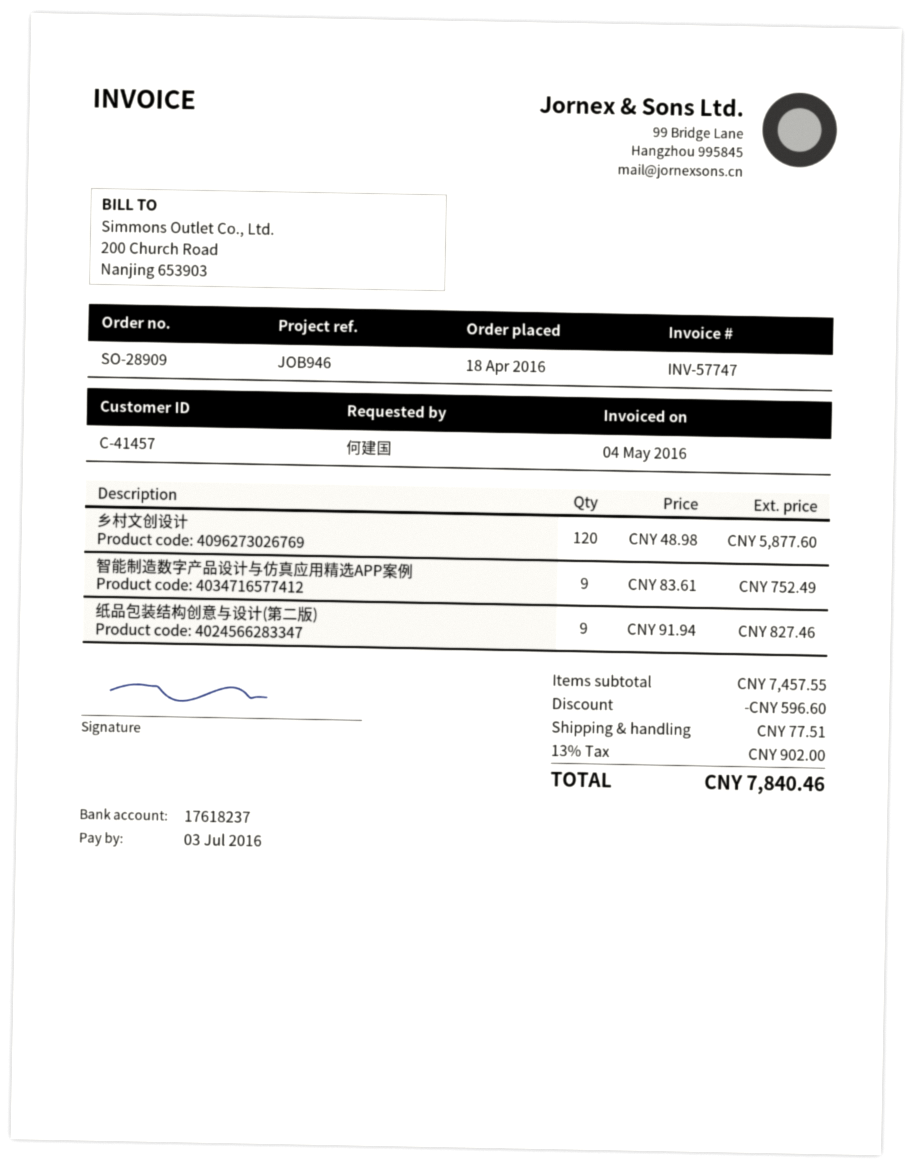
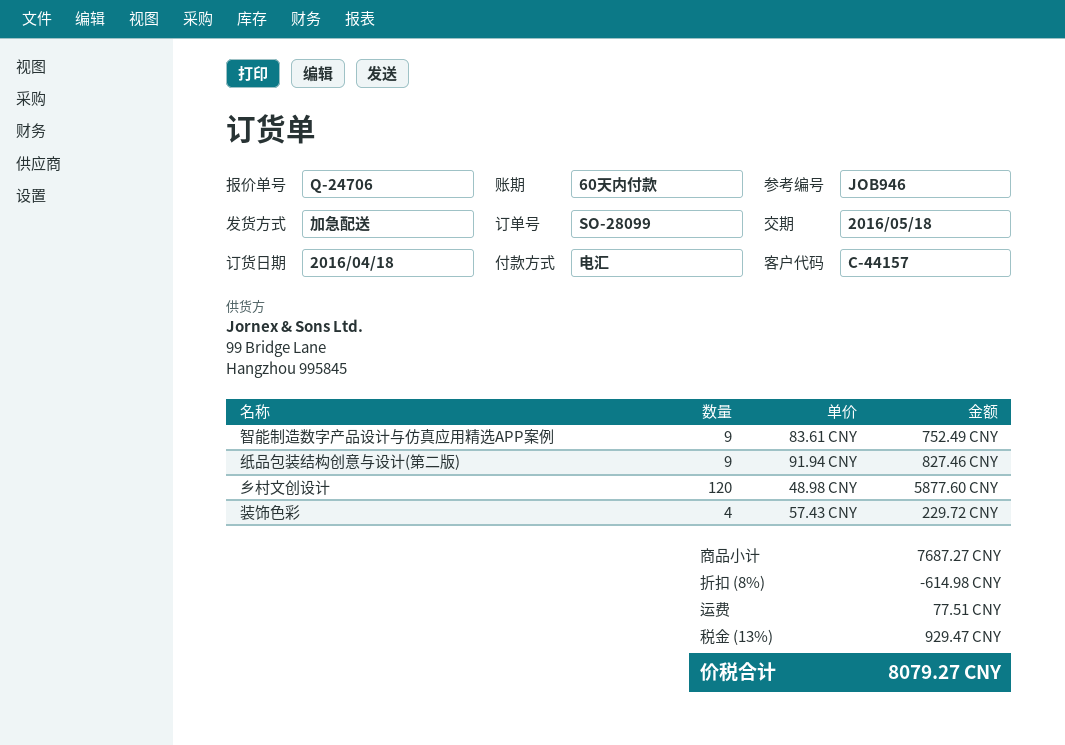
order number: SO-28909 -> SO-28099
customer number: C-41457 -> C-44157
装饰色彩: none -> 4 x 57.43 = 229.72
subtotal: 7457.55 -> 7687.27
discount: 596.60 -> 614.98
tax: 13% = 902.00 -> 13% = 929.47
total: 7840.46 -> 8079.27

